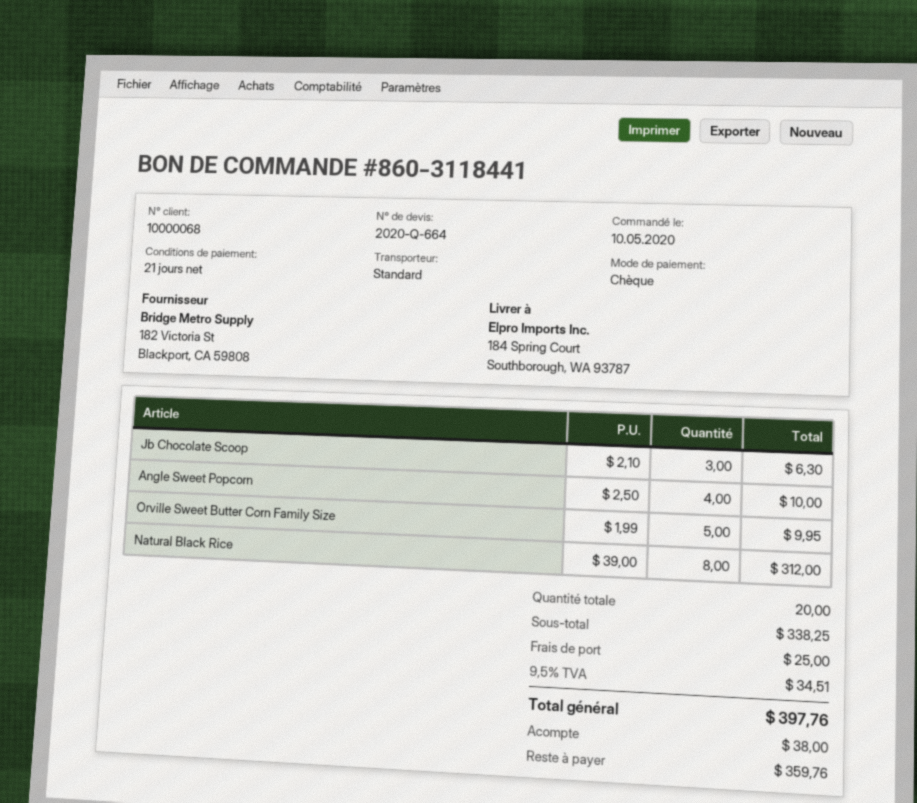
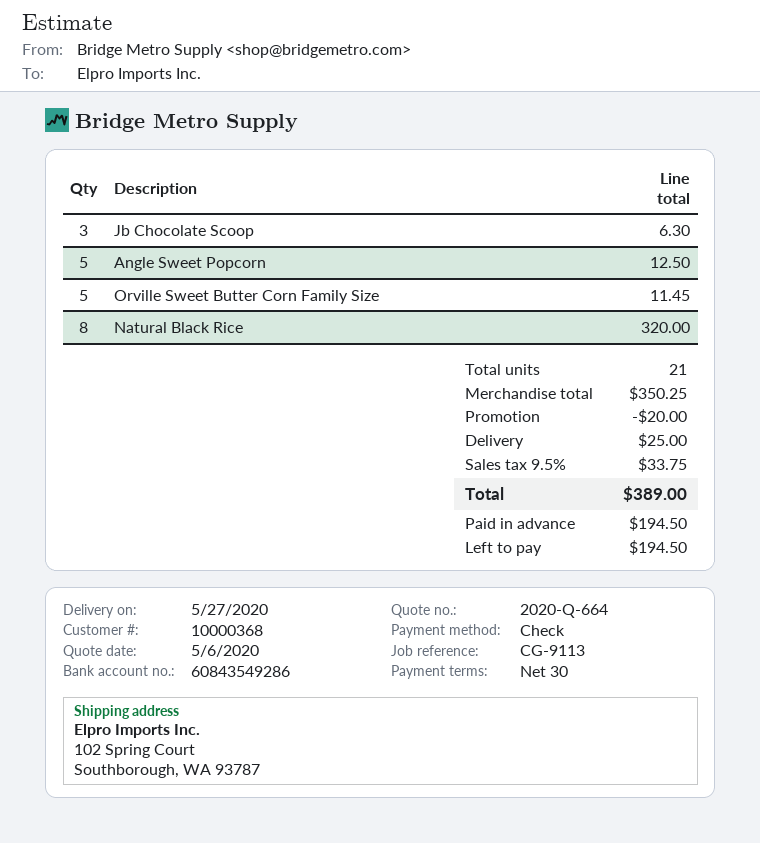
payment terms: 21 days -> 30 days
customer number: 10000068 -> 10000368
ship to: 184 Spring Court, Southborough, WA 93787 -> 102 Spring Court, Southborough, WA 93787
Angle Sweet Popcorn: 4 for 10.00 -> 5 for 12.50
Orville Sweet Butter Corn Family Size: 5 for 9.95 -> 5 for 11.45
Natural Black Rice: 8 for 312.00 -> 8 for 320.00
total quantity: 20 -> 21
subtotal: 338.25 -> 350.25
discount: none -> 20.00
tax: 9.5% = 34.51 -> 9.5% = 33.75
total: 397.76 -> 389.00
deposit: 38.00 -> 194.50
balance: 359.76 -> 194.50

